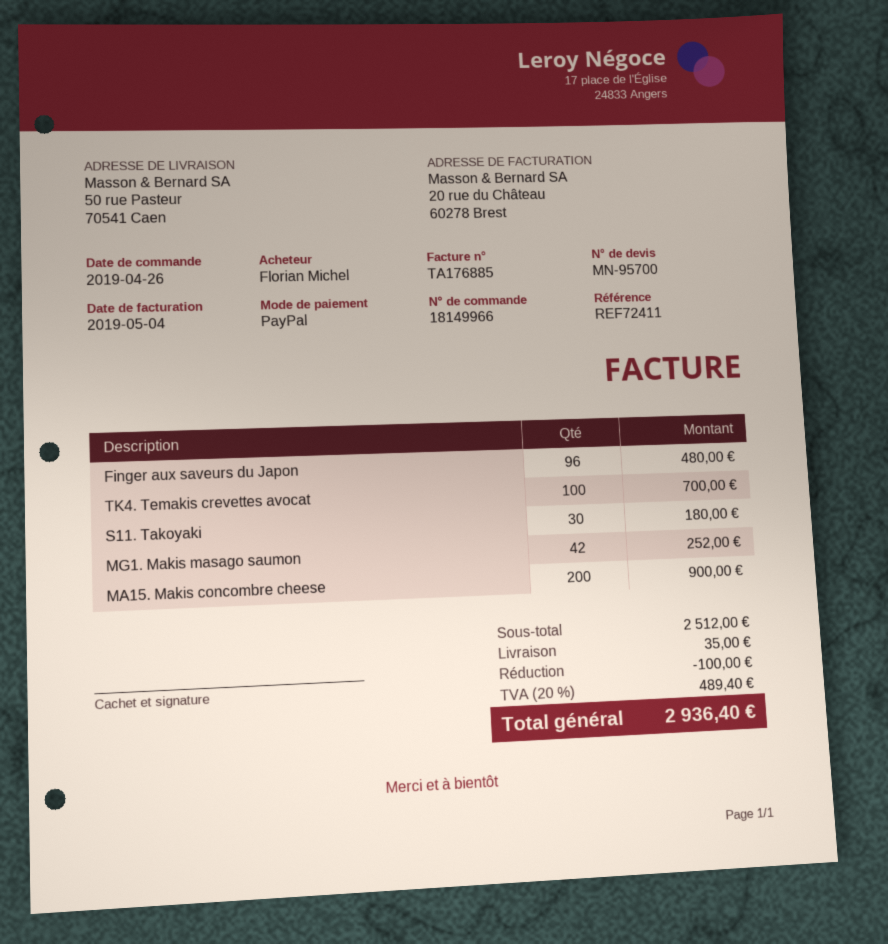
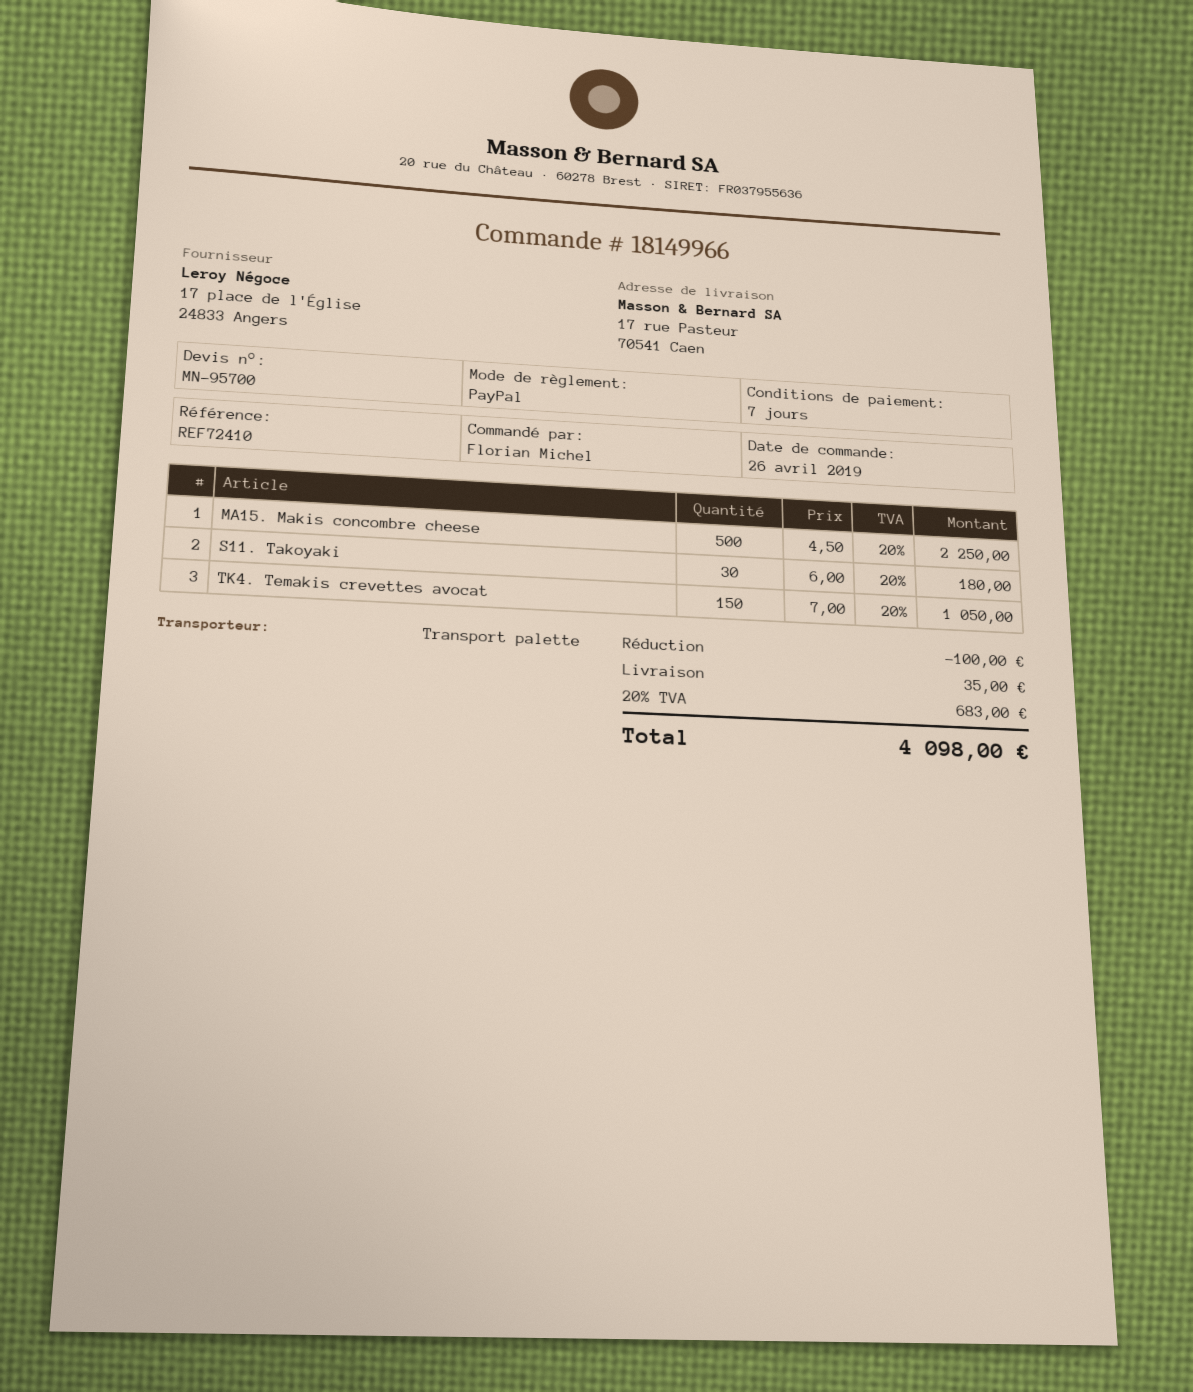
reference: REF72411 -> REF72410
ship to: 50 rue Pasteur, 70541 Caen -> 17 rue Pasteur, 70541 Caen
Finger aux saveurs du Japon: 96 for 480.00 -> none
TK4. Temakis crevettes avocat: 100 for 700.00 -> 150 for 1050.00
MG1. Makis masago saumon: 42 for 252.00 -> none
MA15. Makis concombre cheese: 200 for 900.00 -> 500 for 2250.00
tax: 20% = 489.40 -> 20% = 683.00
total: 2936.40 -> 4098.00

